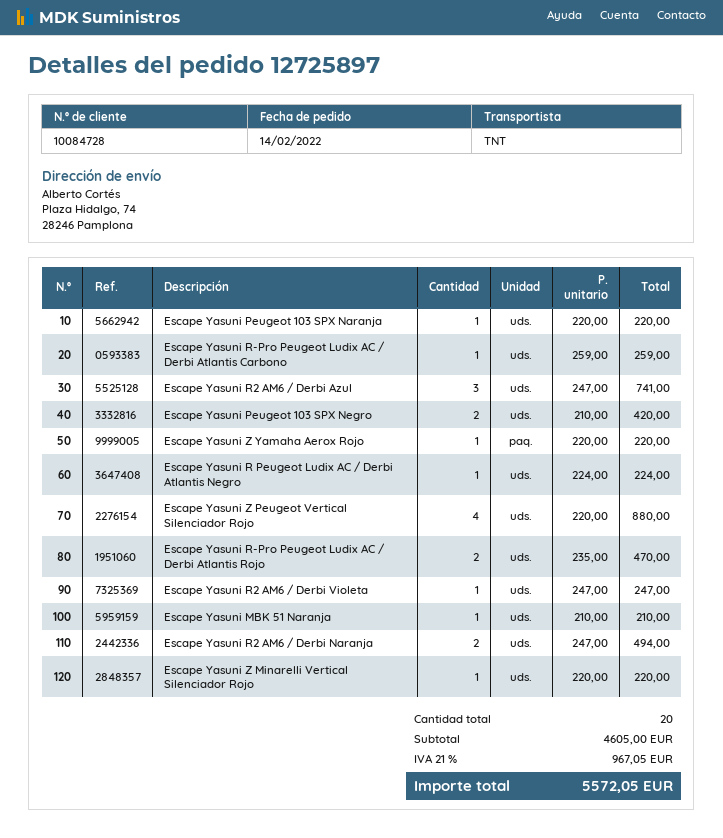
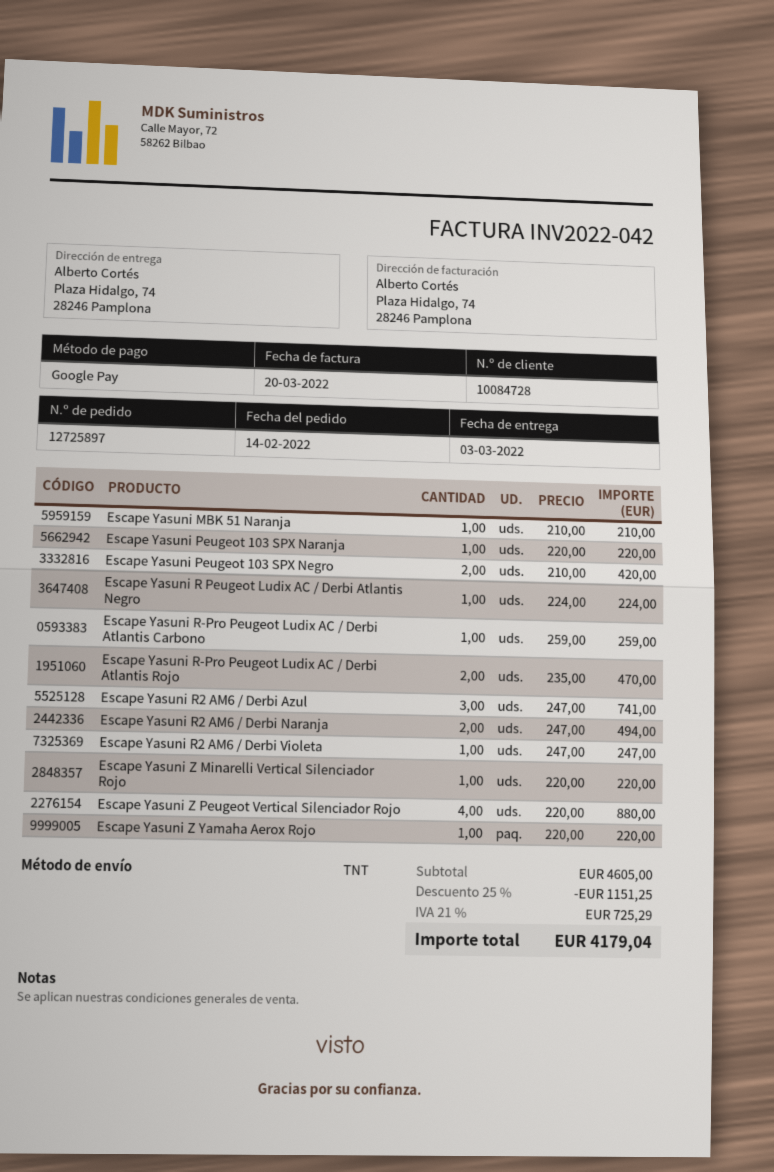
discount: none -> 25% = 1151.25
tax: 21% = 967.05 -> 21% = 725.29
total: 5572.05 -> 4179.04

